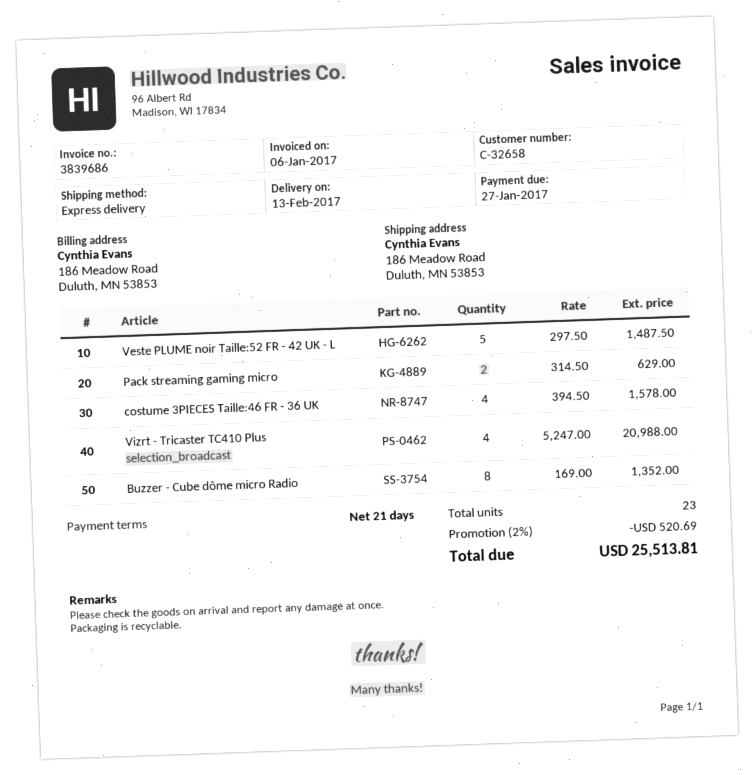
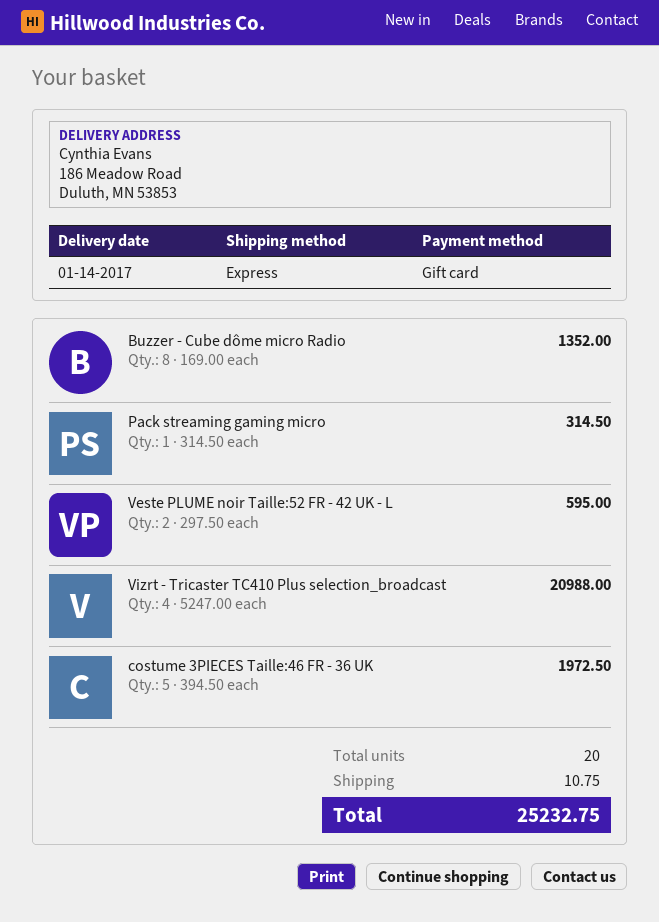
delivery date: 2017-02-13 -> 2017-01-14
Veste PLUME noir Taille:52 FR - 42 UK - L: 5 x 297.50 = 1487.50 -> 2 x 297.50 = 595.00
Pack streaming gaming micro: 2 x 314.50 = 629.00 -> 1 x 314.50 = 314.50
costume 3PIECES Taille:46 FR - 36 UK: 4 x 394.50 = 1578.00 -> 5 x 394.50 = 1972.50
total quantity: 23 -> 20
discount: 2% = 520.69 -> none
shipping: none -> 10.75
total: 25513.81 -> 25232.75

